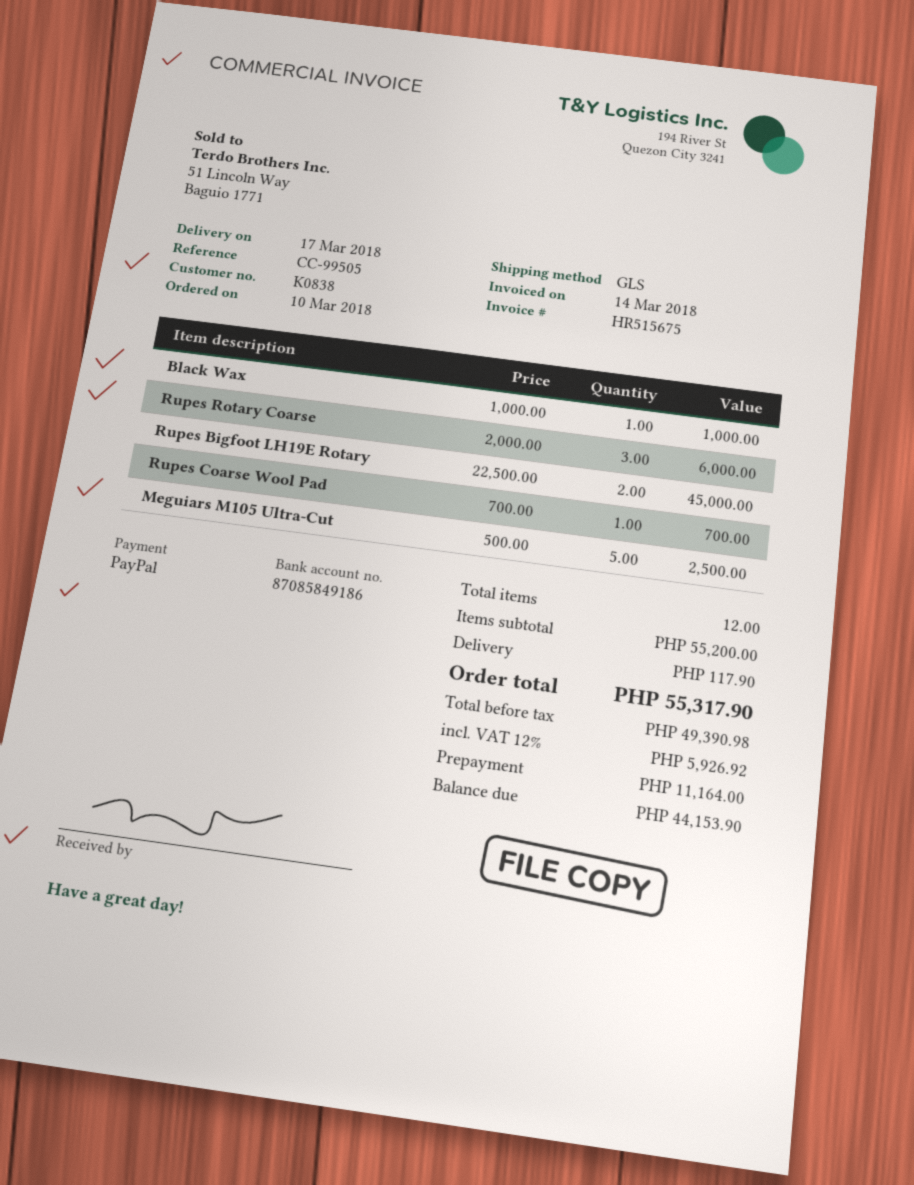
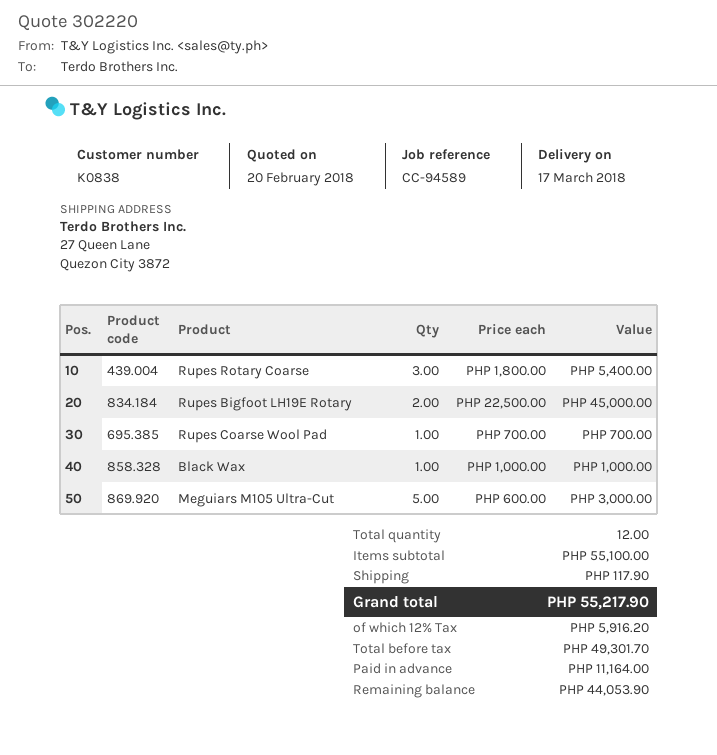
reference: CC-99505 -> CC-94589
Rupes Rotary Coarse: 3 x 2000.00 = 6000.00 -> 3 x 1800.00 = 5400.00
Meguiars M105 Ultra-Cut: 5 x 500.00 = 2500.00 -> 5 x 600.00 = 3000.00
subtotal: 55200.00 -> 55100.00
net: 49390.98 -> 49301.70
tax: 12% = 5926.92 -> 12% = 5916.20
total: 55317.90 -> 55217.90
balance: 44153.90 -> 44053.90

